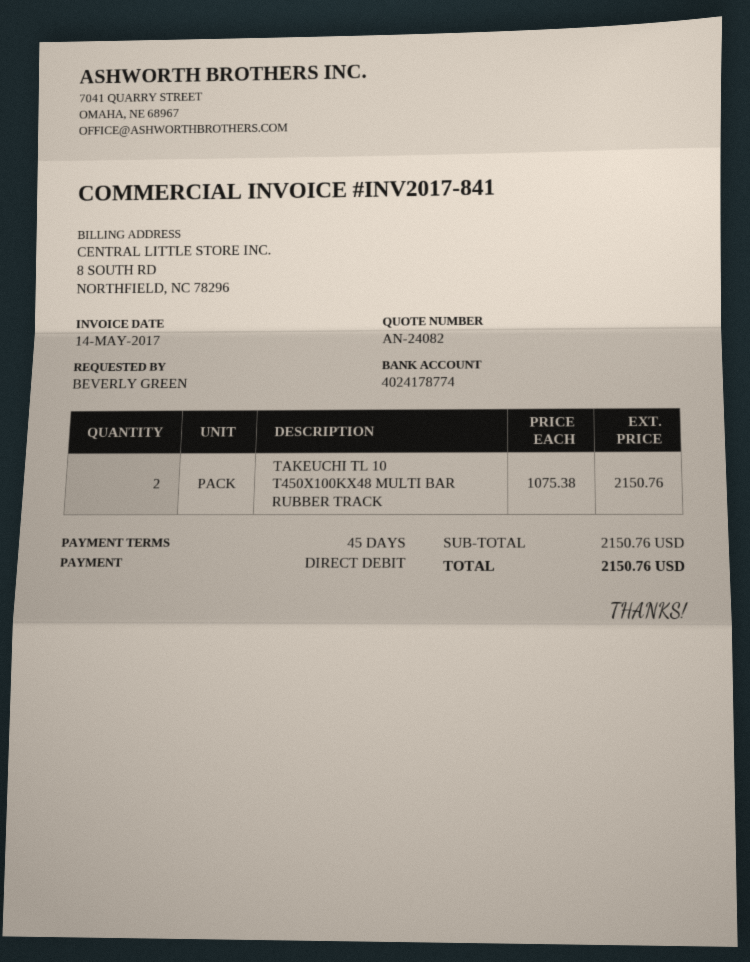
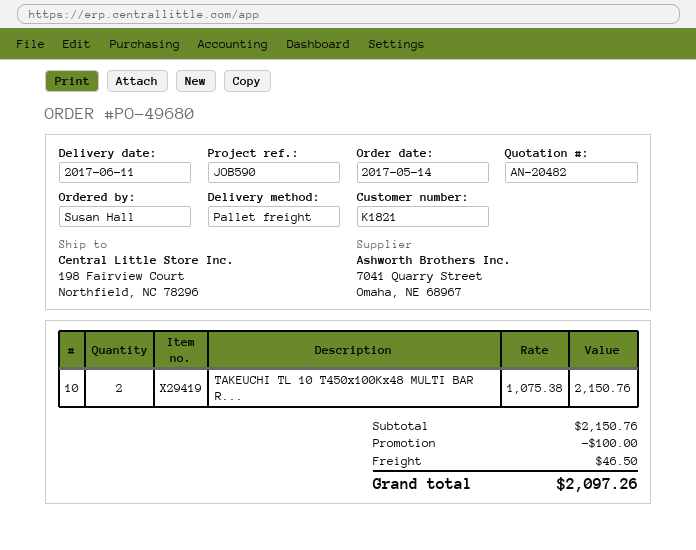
quote number: AN-24082 -> AN-20482
ordered by: BEVERLY GREEN -> Susan Hall
discount: none -> 100.00
shipping: none -> 46.50
total: 2150.76 -> 2097.26

